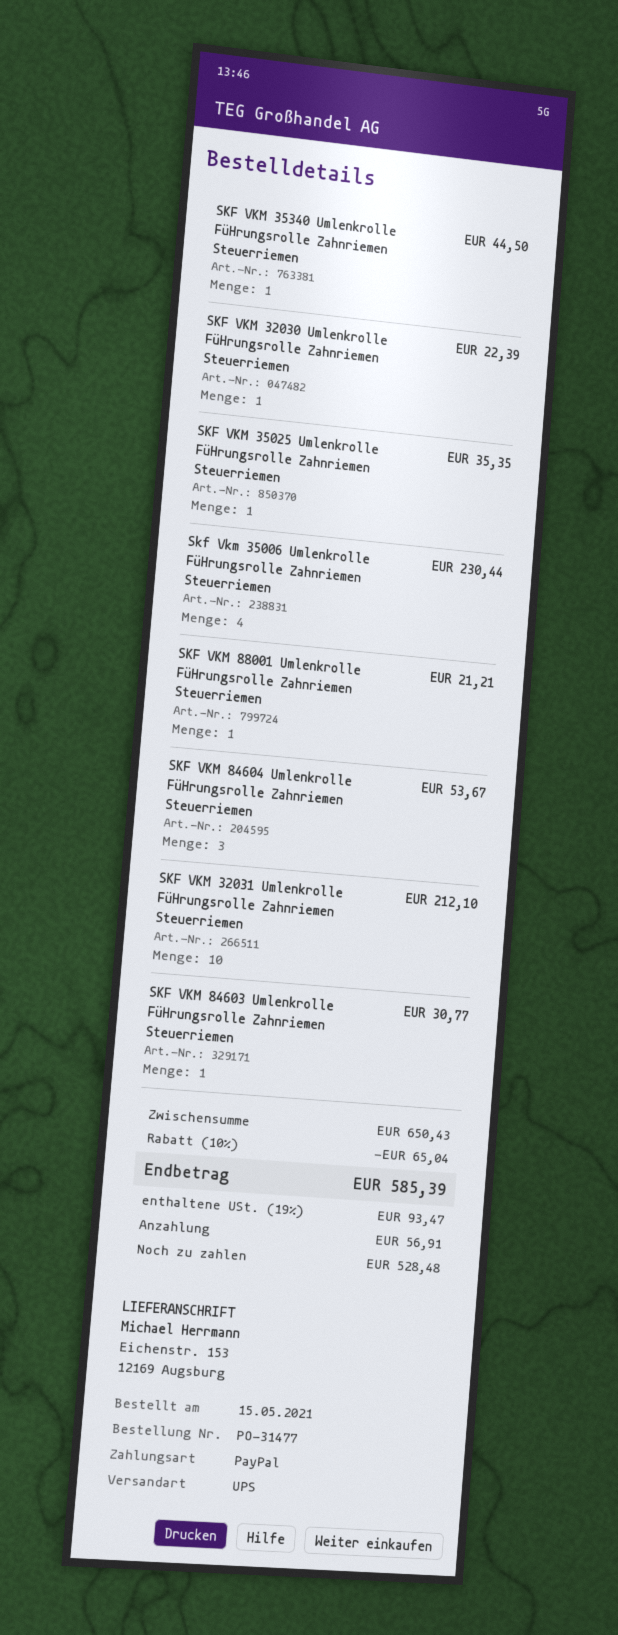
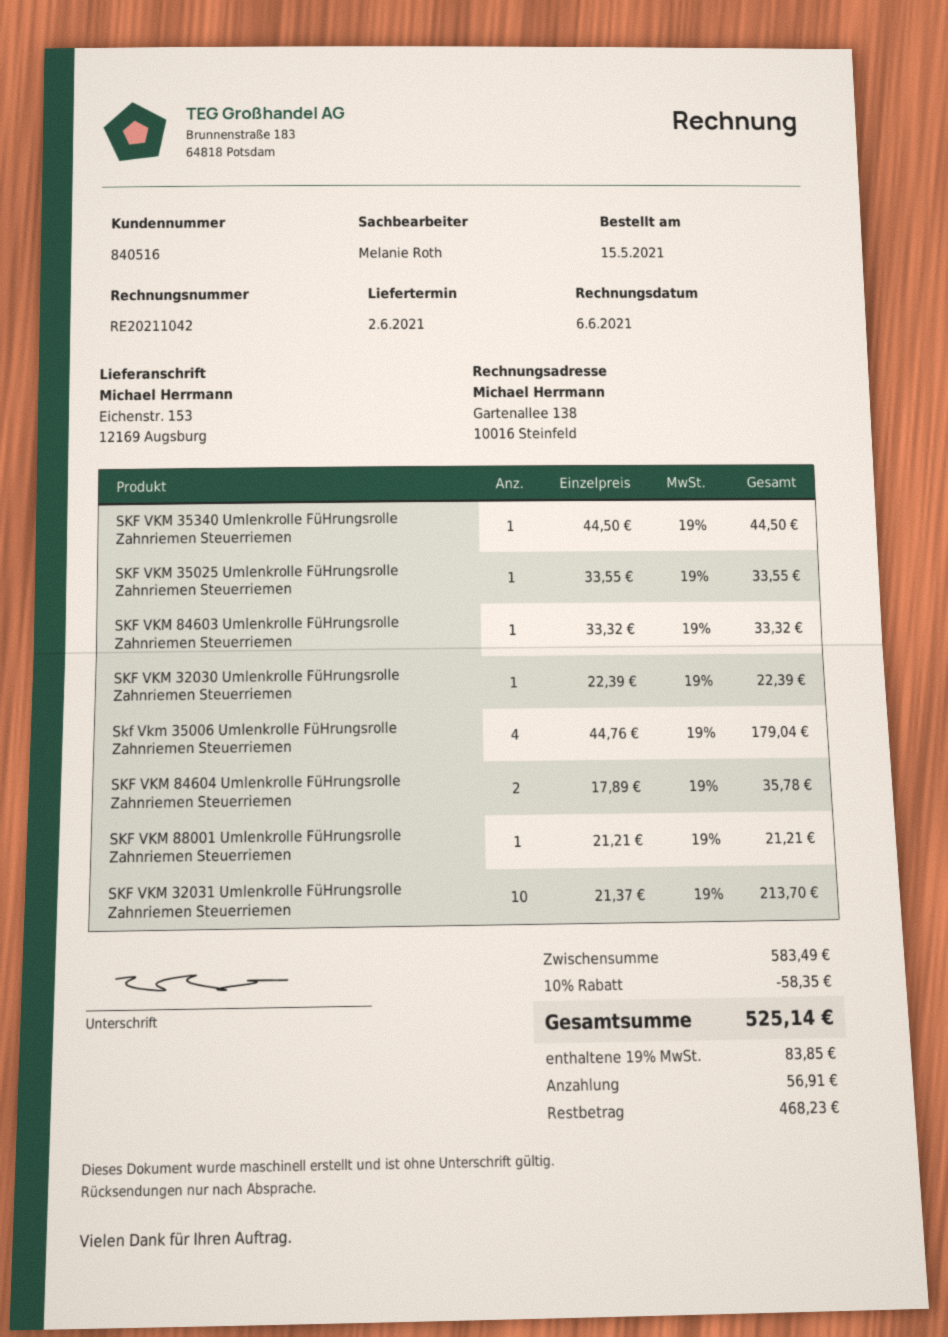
SKF VKM 35025 Umlenkrolle FüHrungsrolle Zahnriemen Steuerriemen: 1 for 35.35 -> 1 for 33.55
Skf Vkm 35006 Umlenkrolle FüHrungsrolle Zahnriemen Steuerriemen: 4 for 230.44 -> 4 for 179.04
SKF VKM 84604 Umlenkrolle FüHrungsrolle Zahnriemen Steuerriemen: 3 for 53.67 -> 2 for 35.78
SKF VKM 32031 Umlenkrolle FüHrungsrolle Zahnriemen Steuerriemen: 10 for 212.10 -> 10 for 213.70
SKF VKM 84603 Umlenkrolle FüHrungsrolle Zahnriemen Steuerriemen: 1 for 30.77 -> 1 for 33.32
subtotal: 650.43 -> 583.49
discount: 10% = 65.04 -> 10% = 58.35
tax: 19% = 93.47 -> 19% = 83.85
total: 585.39 -> 525.14
balance: 528.48 -> 468.23

